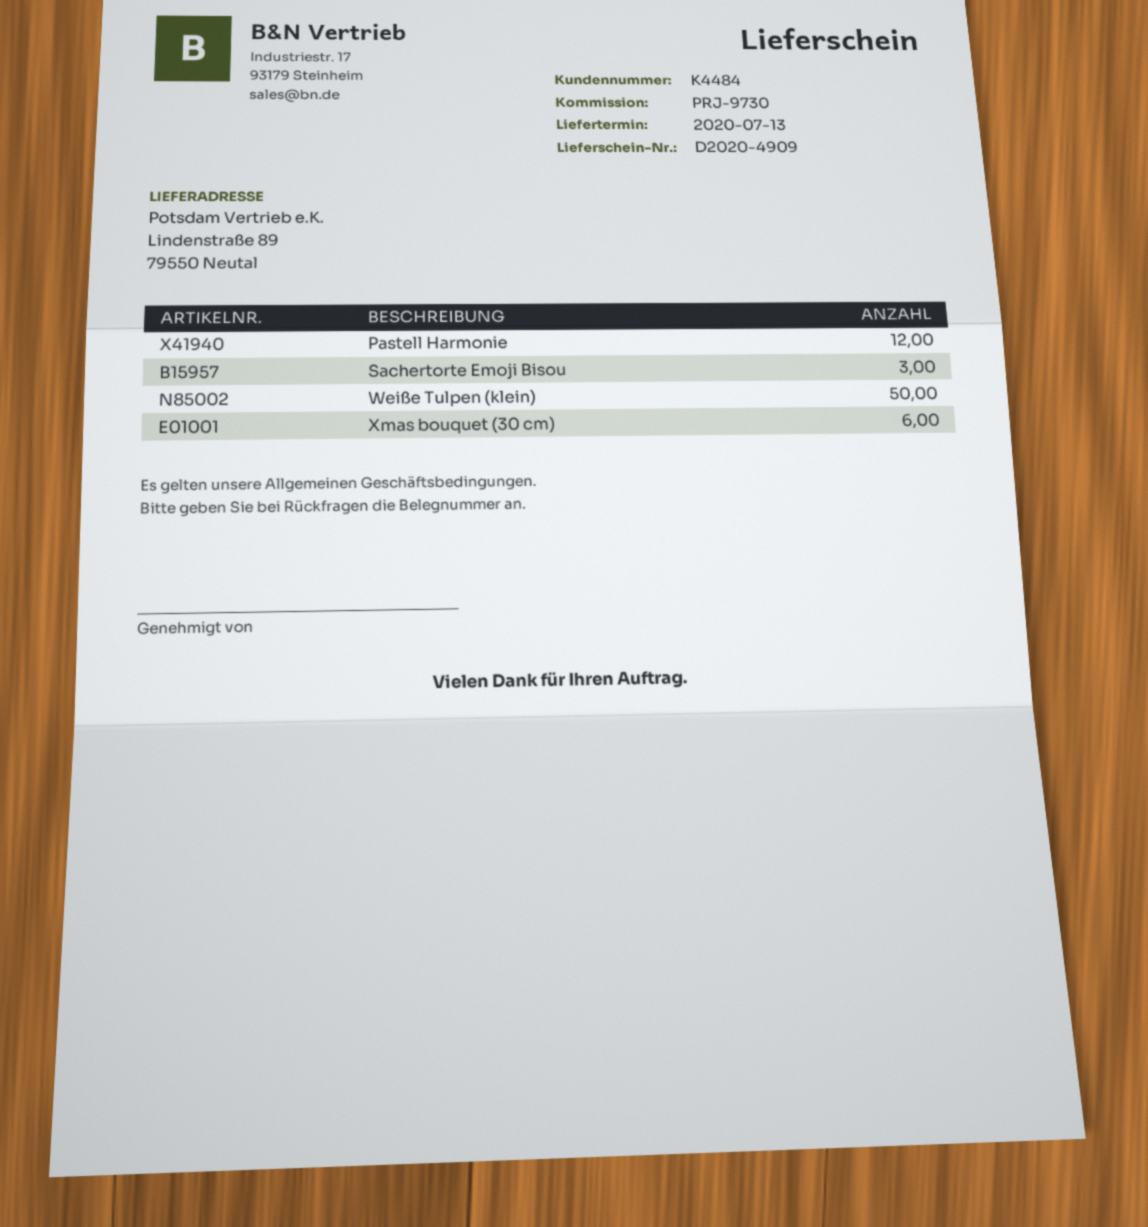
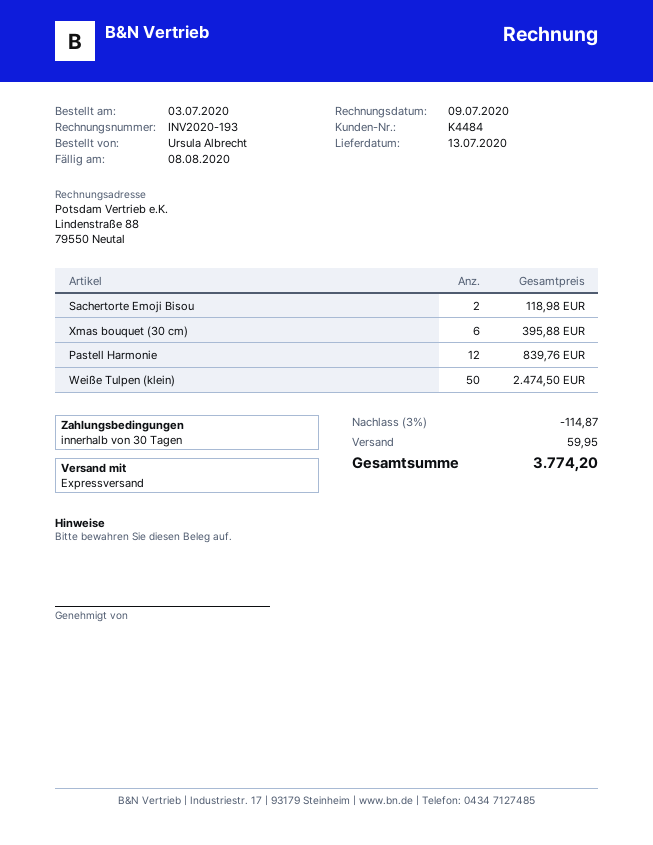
Sachertorte Emoji Bisou: 3 -> 2

